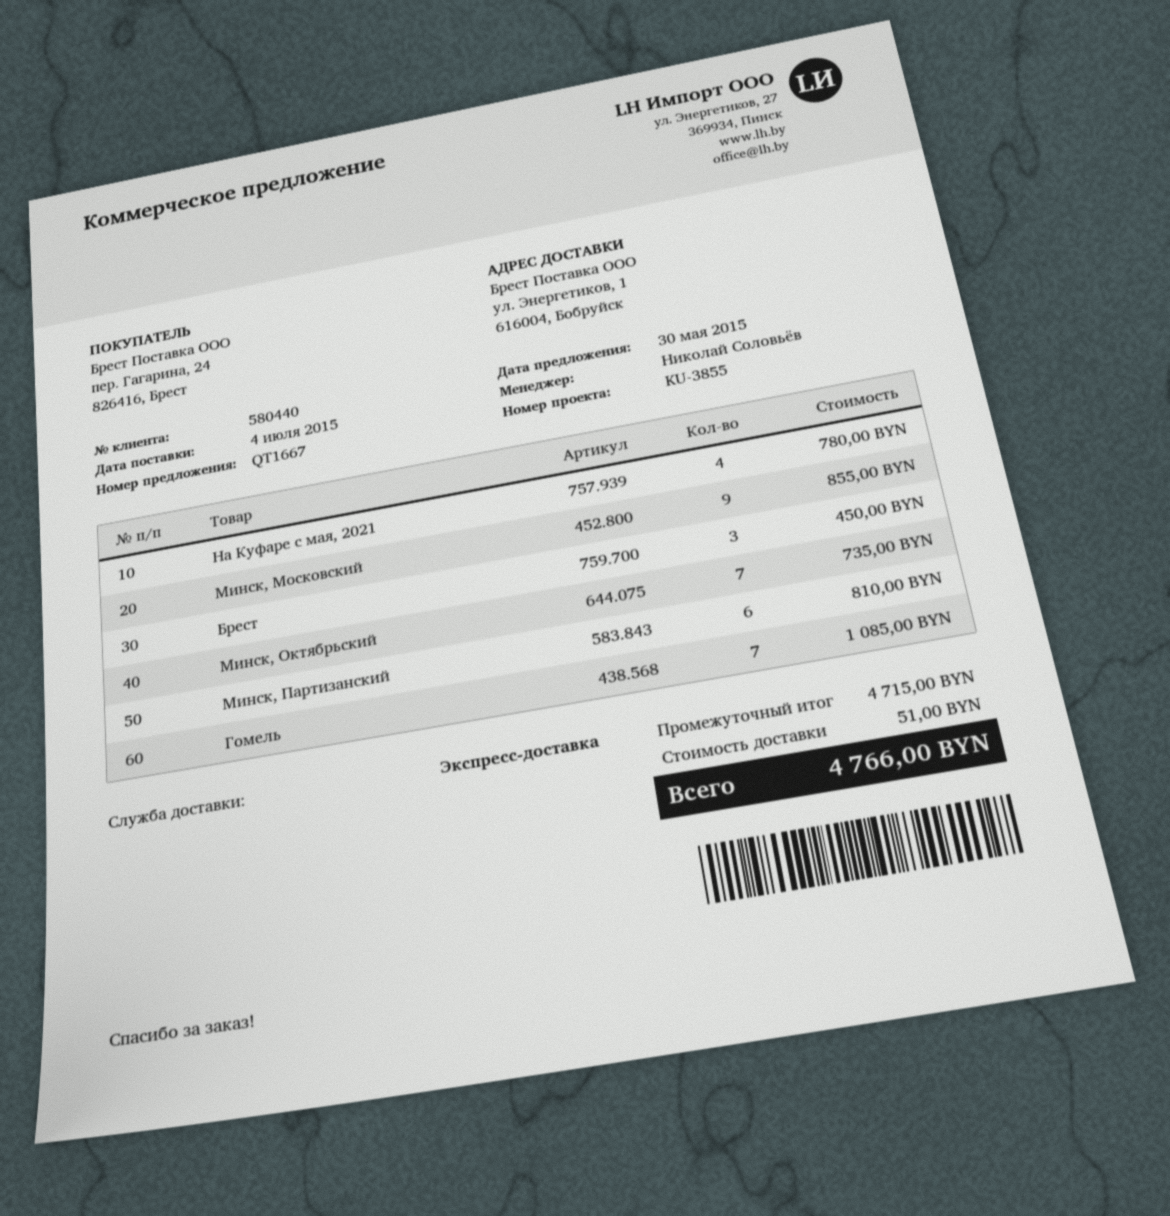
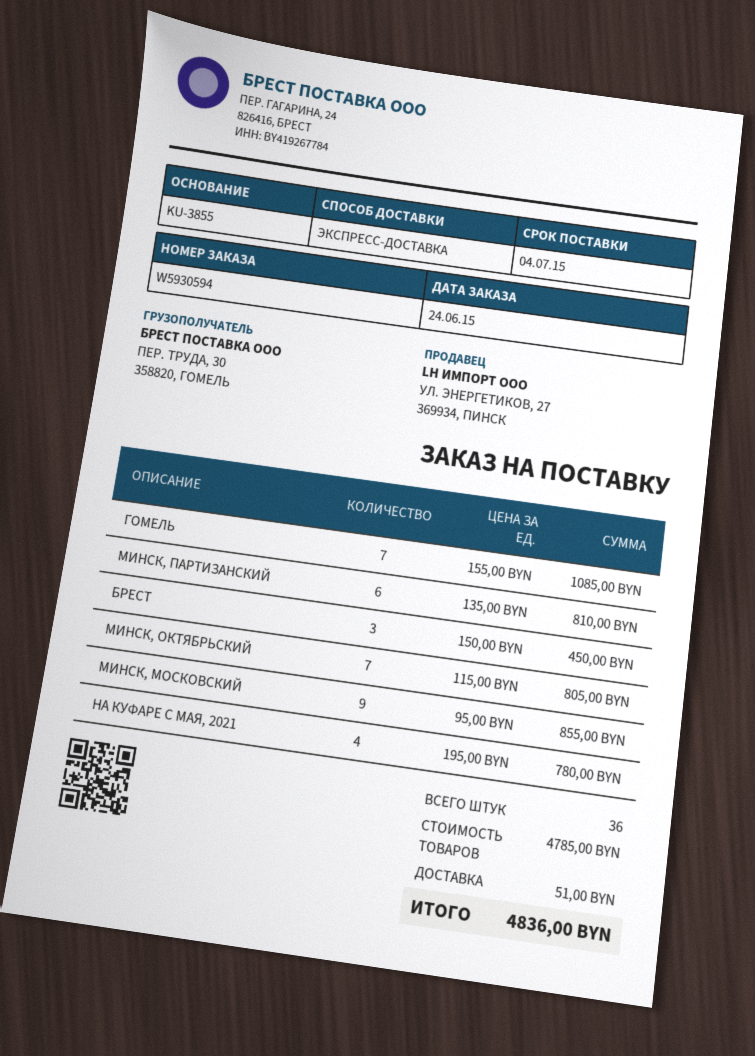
ship to: ул. Энергетиков, 1, 616004, Бобруйск -> ПЕР. ТРУДА, 30, 358820, ГОМЕЛЬ
Минск, Октябрьский: 7 for 735.00 -> 7 for 805.00
subtotal: 4715.00 -> 4785.00
total: 4766.00 -> 4836.00

